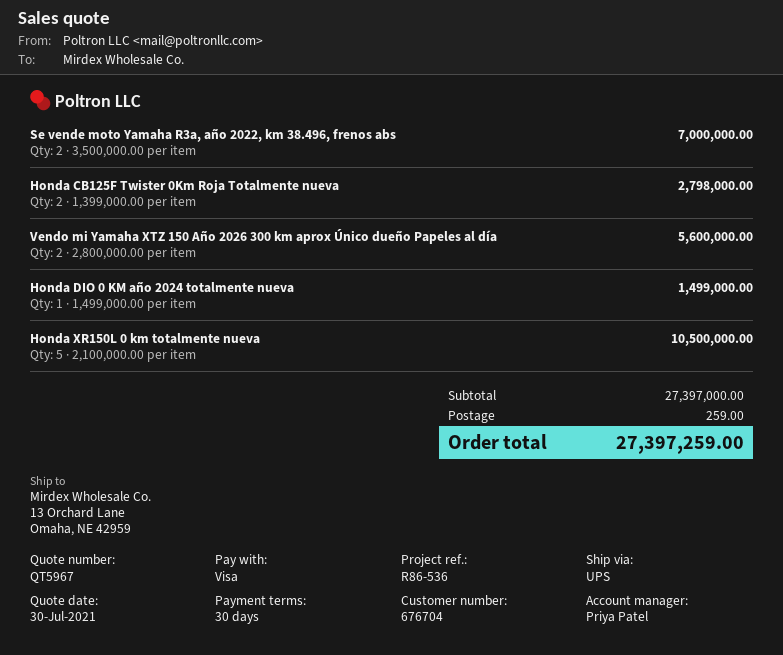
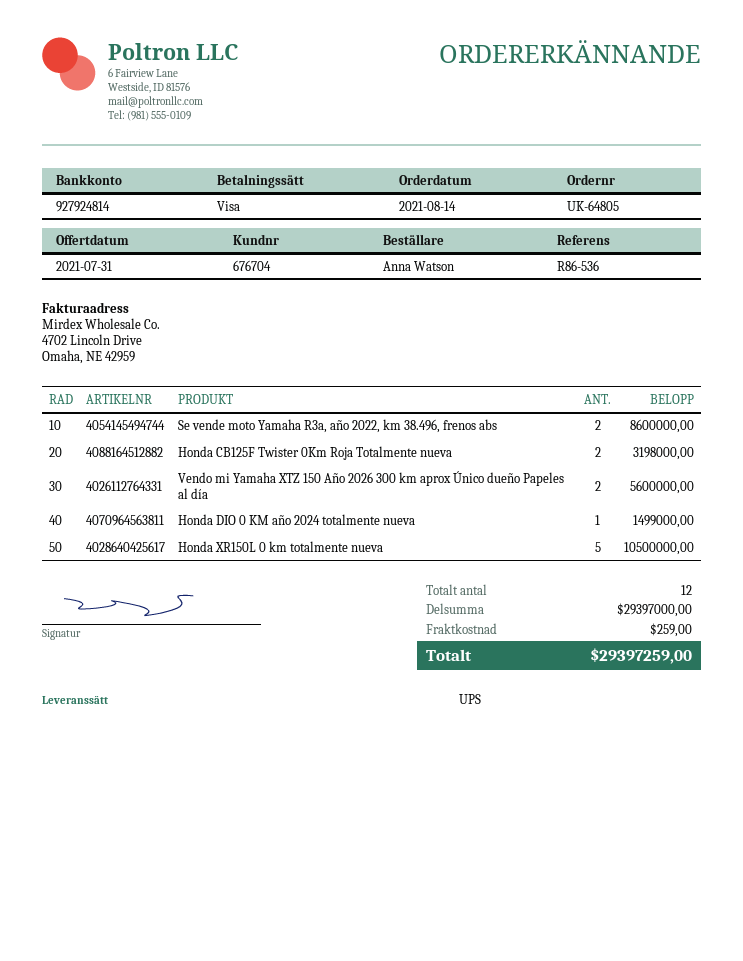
quote date: 2021-07-30 -> 2021-07-31
Se vende moto Yamaha R3a, año 2022, km 38.496, frenos abs: 2 for 7000000.00 -> 2 for 8600000.00
Honda CB125F Twister 0Km Roja Totalmente nueva: 2 for 2798000.00 -> 2 for 3198000.00
subtotal: 27397000.00 -> 29397000.00
total: 27397259.00 -> 29397259.00

